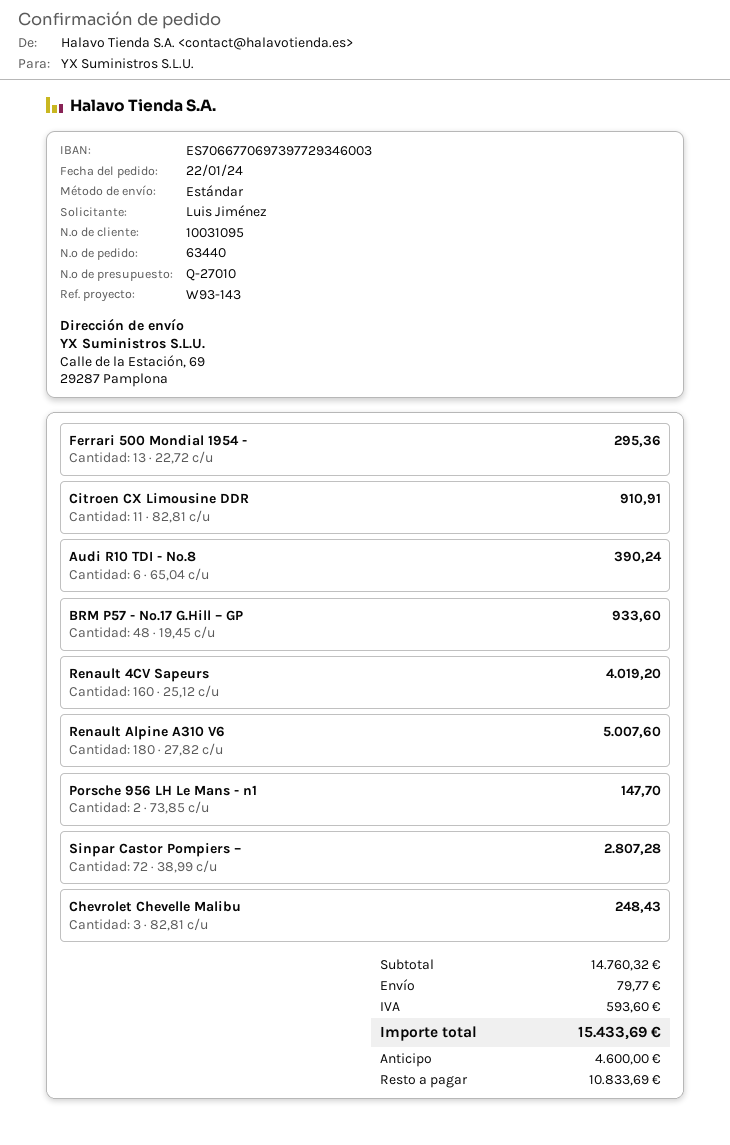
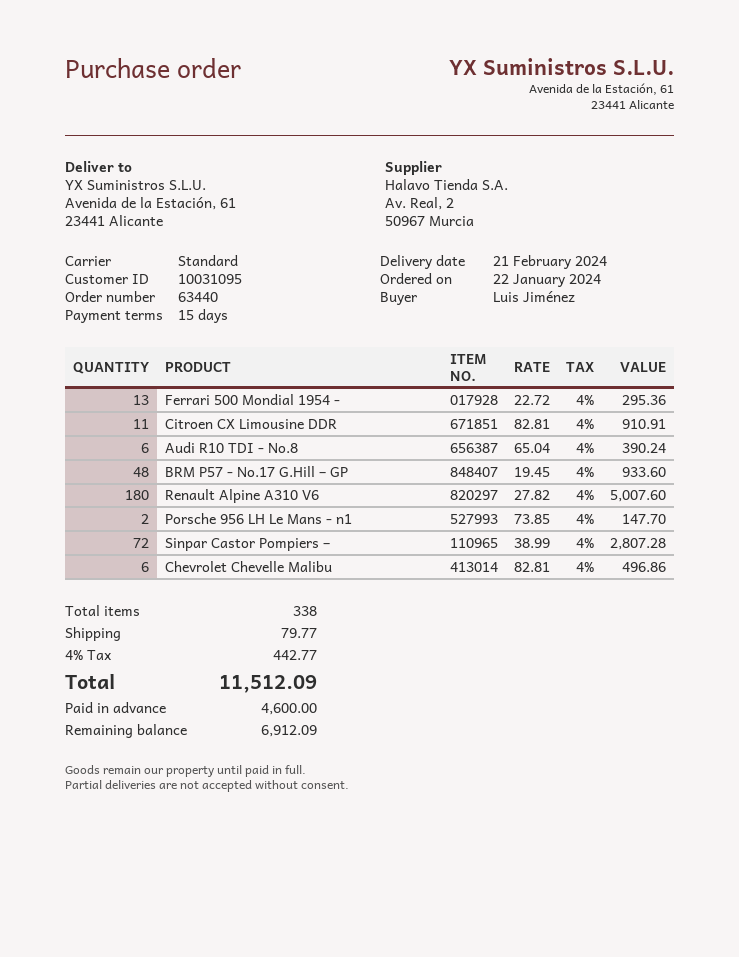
ship to: Calle de la Estación, 69, 29287 Pamplona -> Avenida de la Estación, 61, 23441 Alicante
Renault 4CV Sapeurs: 160 x 25.12 = 4019.20 -> none
Chevrolet Chevelle Malibu: 3 x 82.81 = 248.43 -> 6 x 82.81 = 496.86
tax: 593.60 -> 442.77
total: 15433.69 -> 11512.09
balance: 10833.69 -> 6912.09

